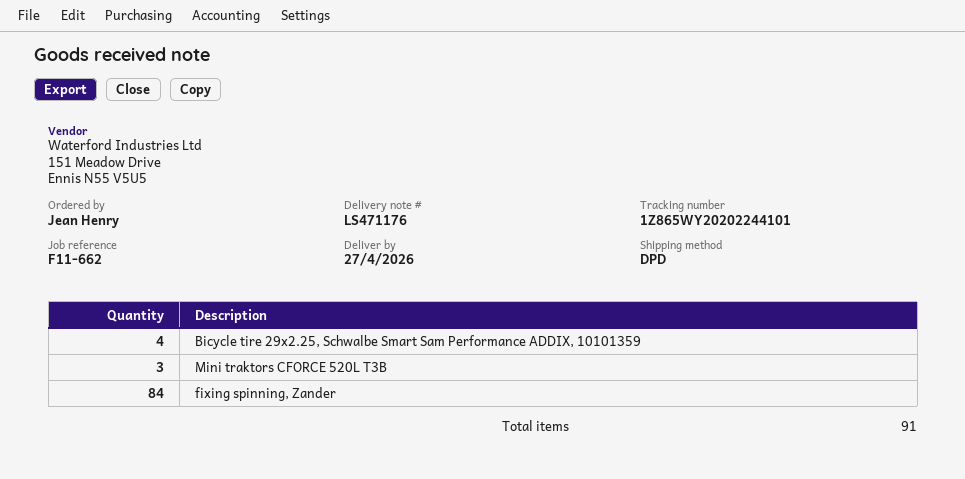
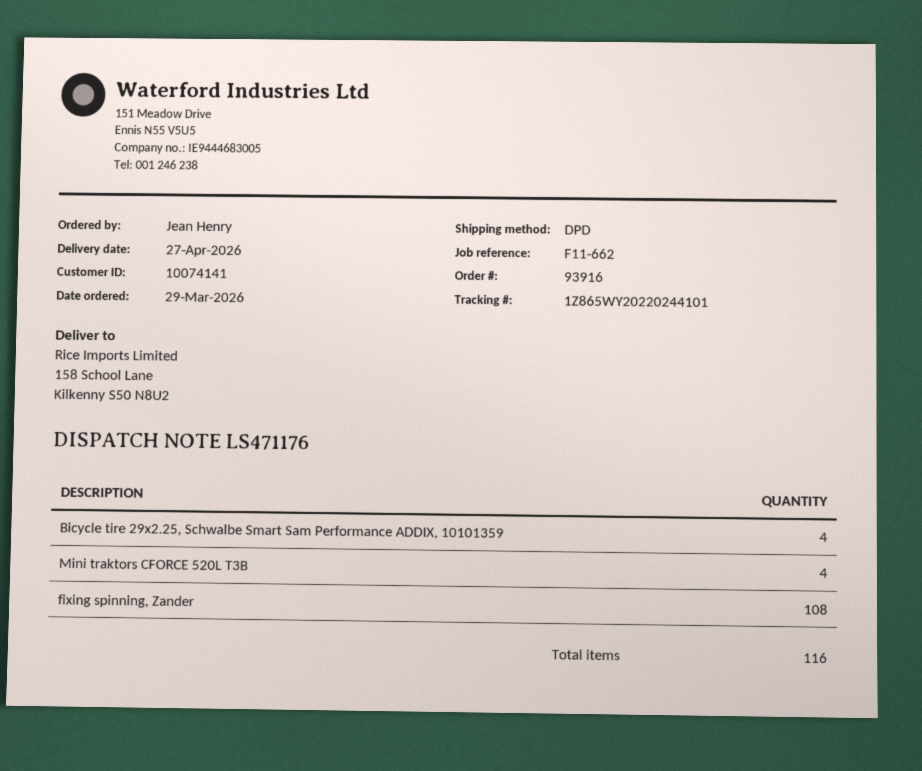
tracking number: 1Z865WY20202244101 -> 1Z865WY20220244101
Mini traktors CFORCE 520L T3B: 3 -> 4
fixing spinning, Zander: 84 -> 108
total quantity: 91 -> 116

